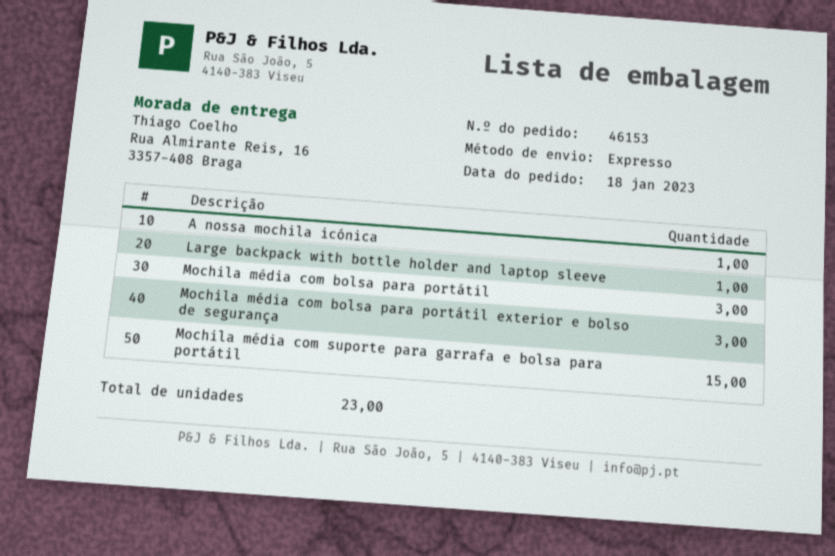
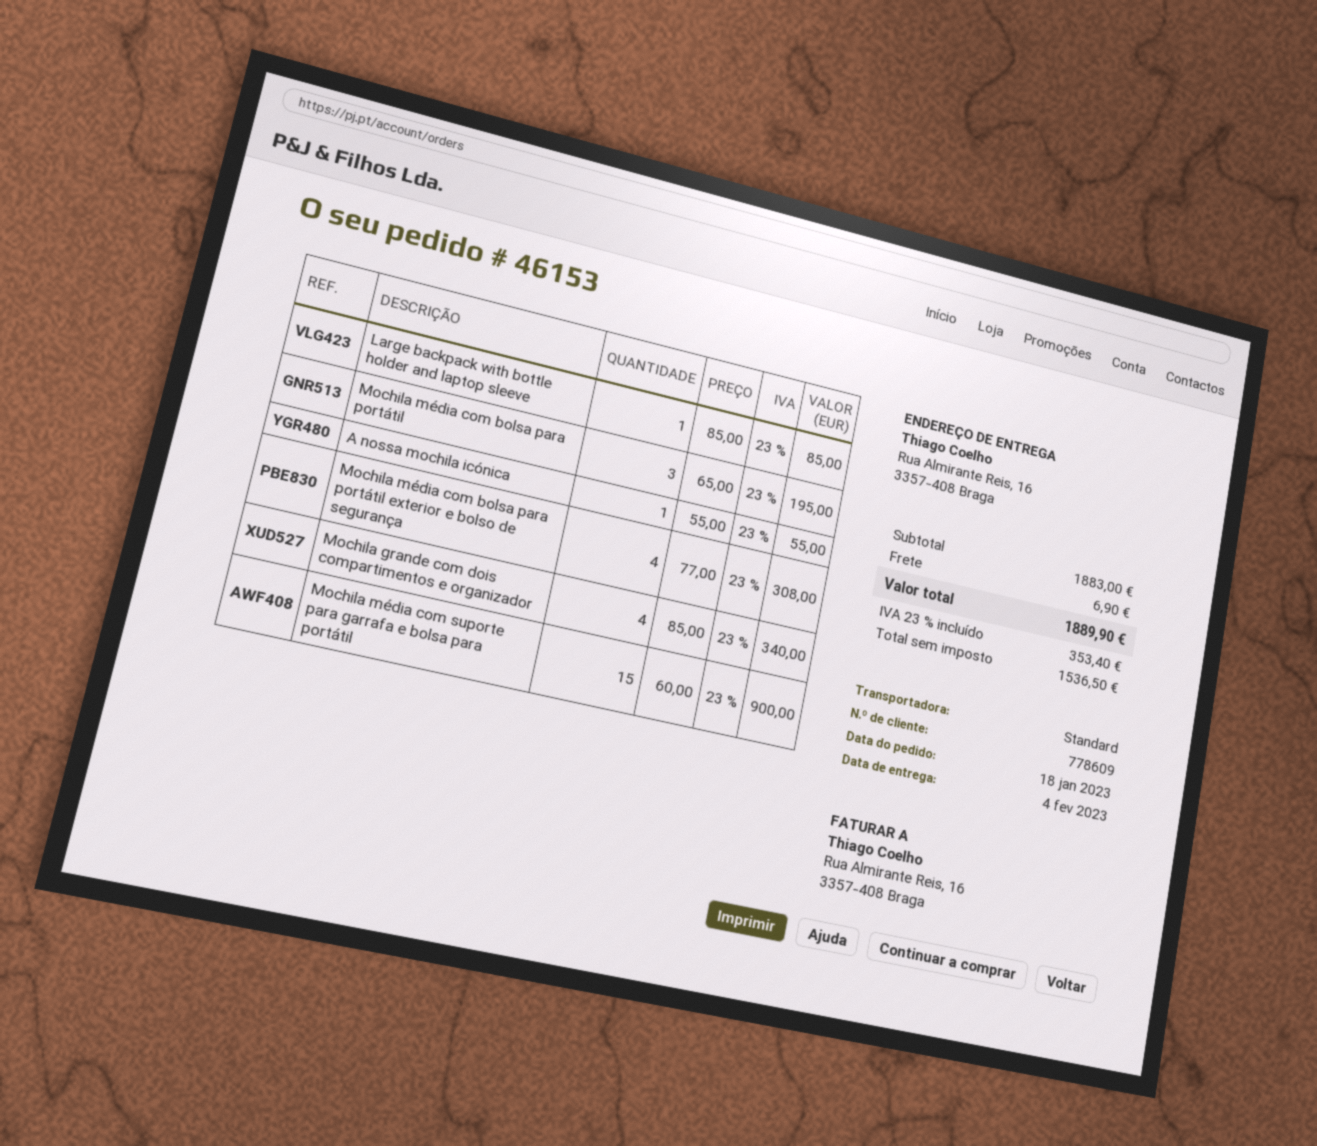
shipping method: express -> standard
Mochila média com bolsa para portátil exterior e bolso de segurança: 3 -> 4
Mochila grande com dois compartimentos e organizador: none -> 4

